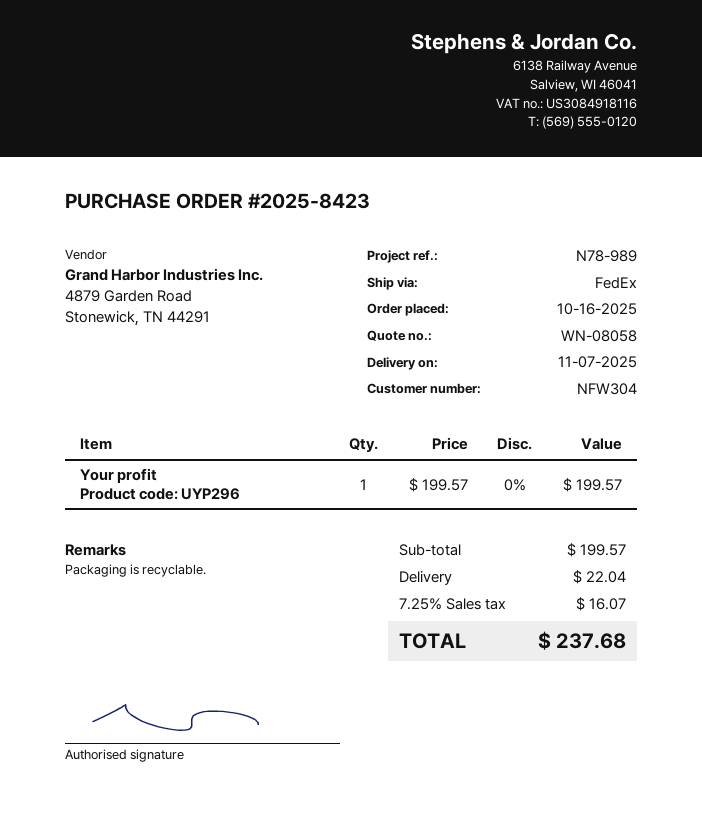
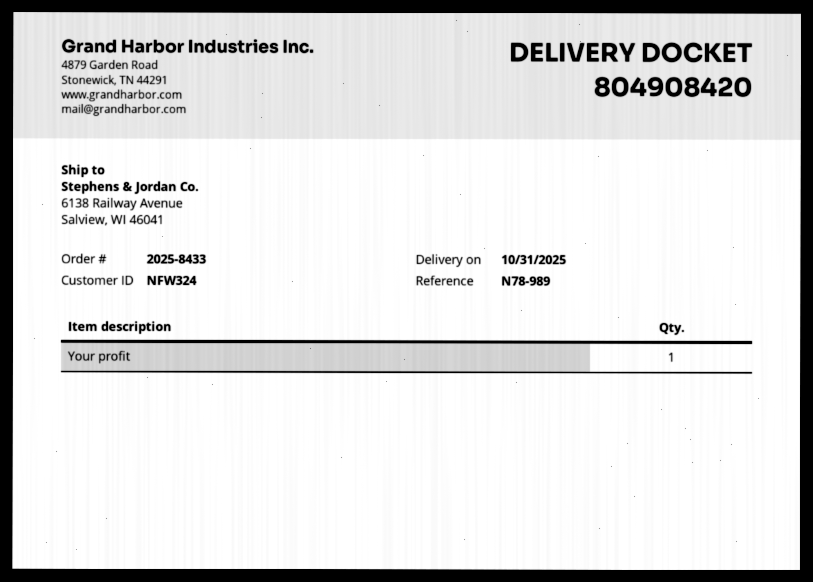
order number: 2025-8423 -> 2025-8433
delivery date: 2025-11-07 -> 2025-10-31
customer number: NFW304 -> NFW324

